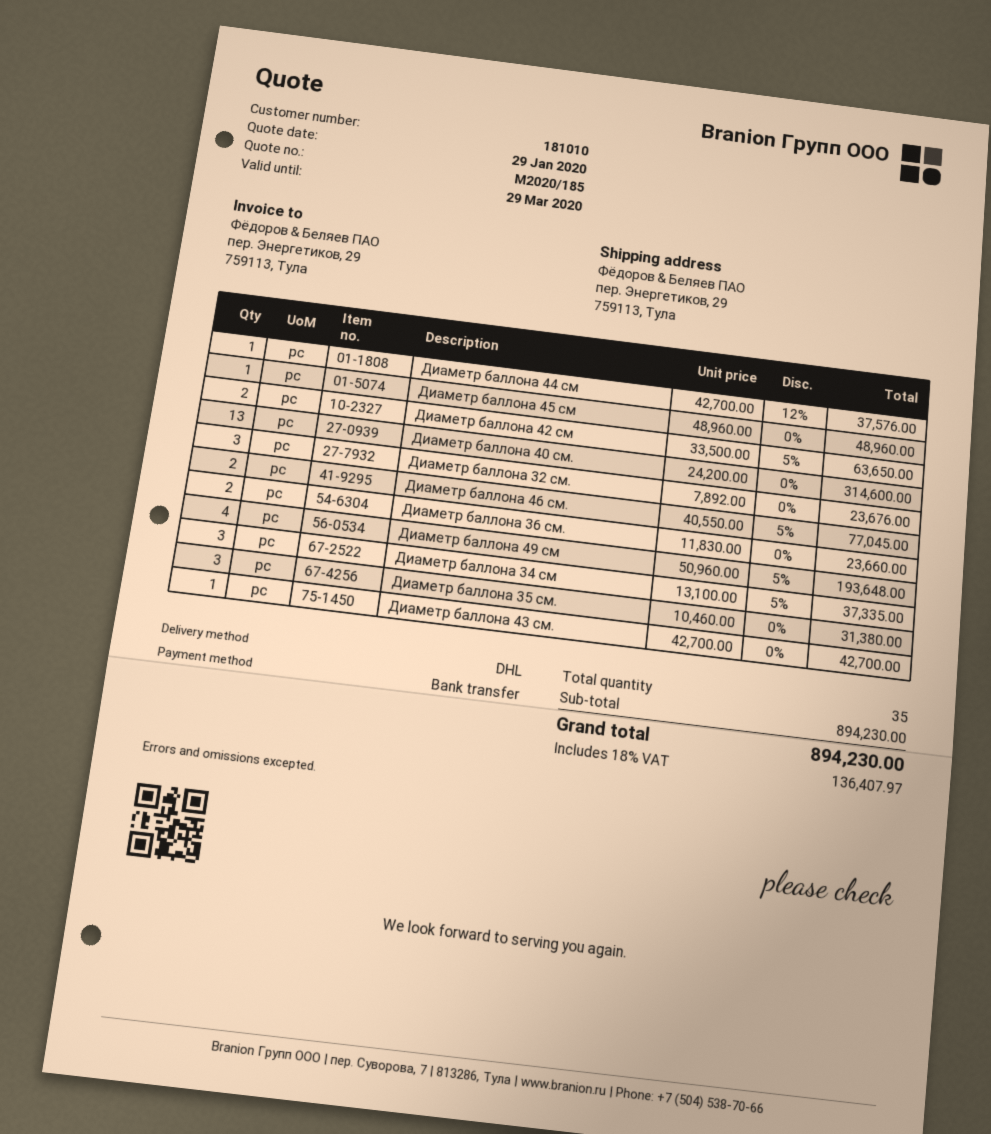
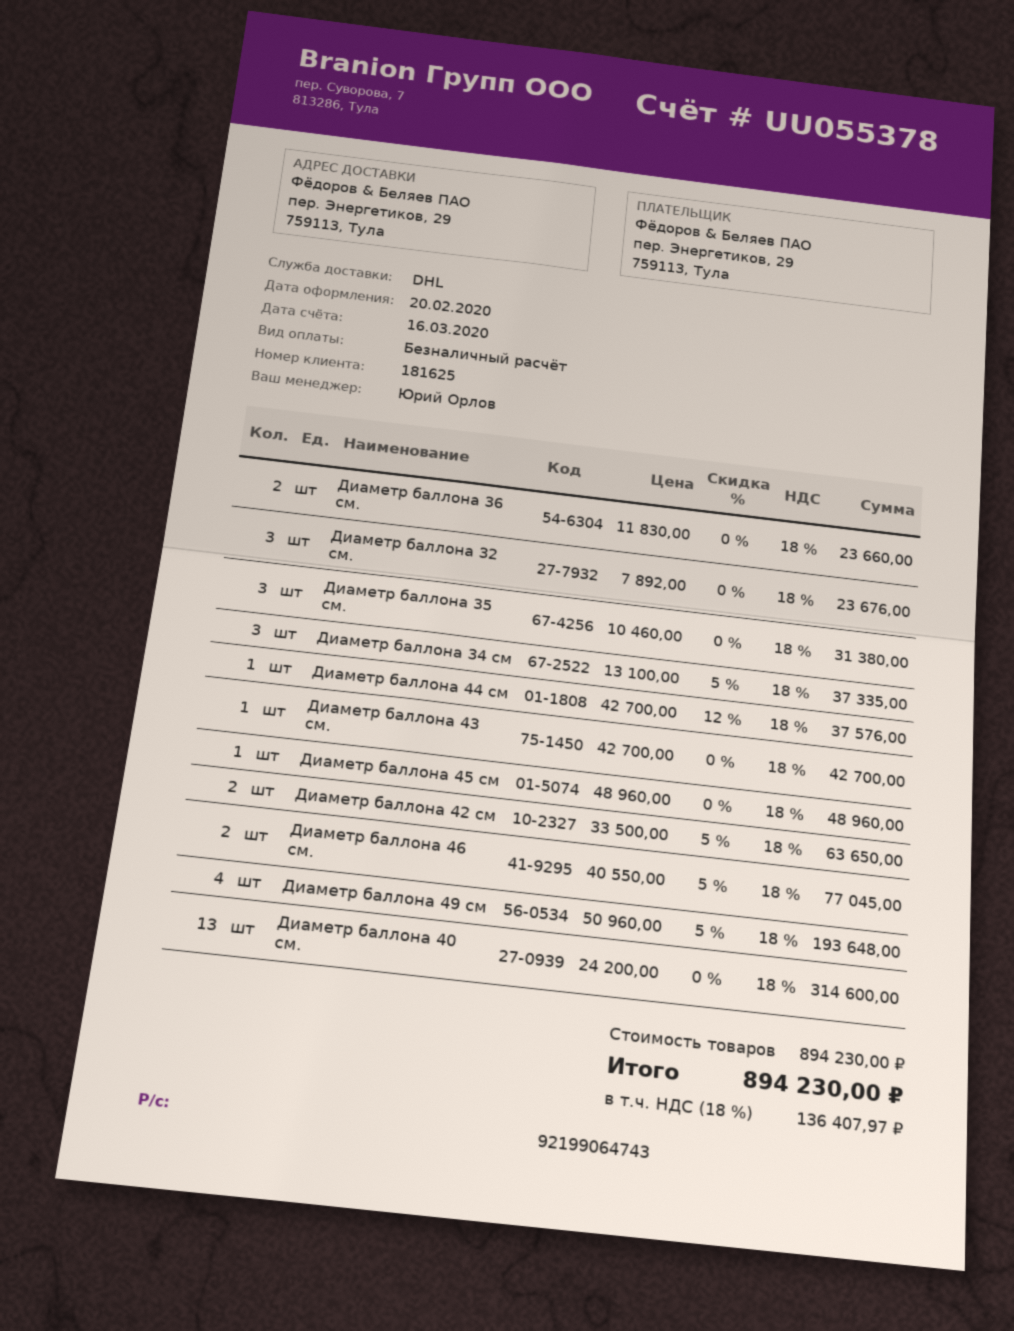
customer number: 181010 -> 181625

